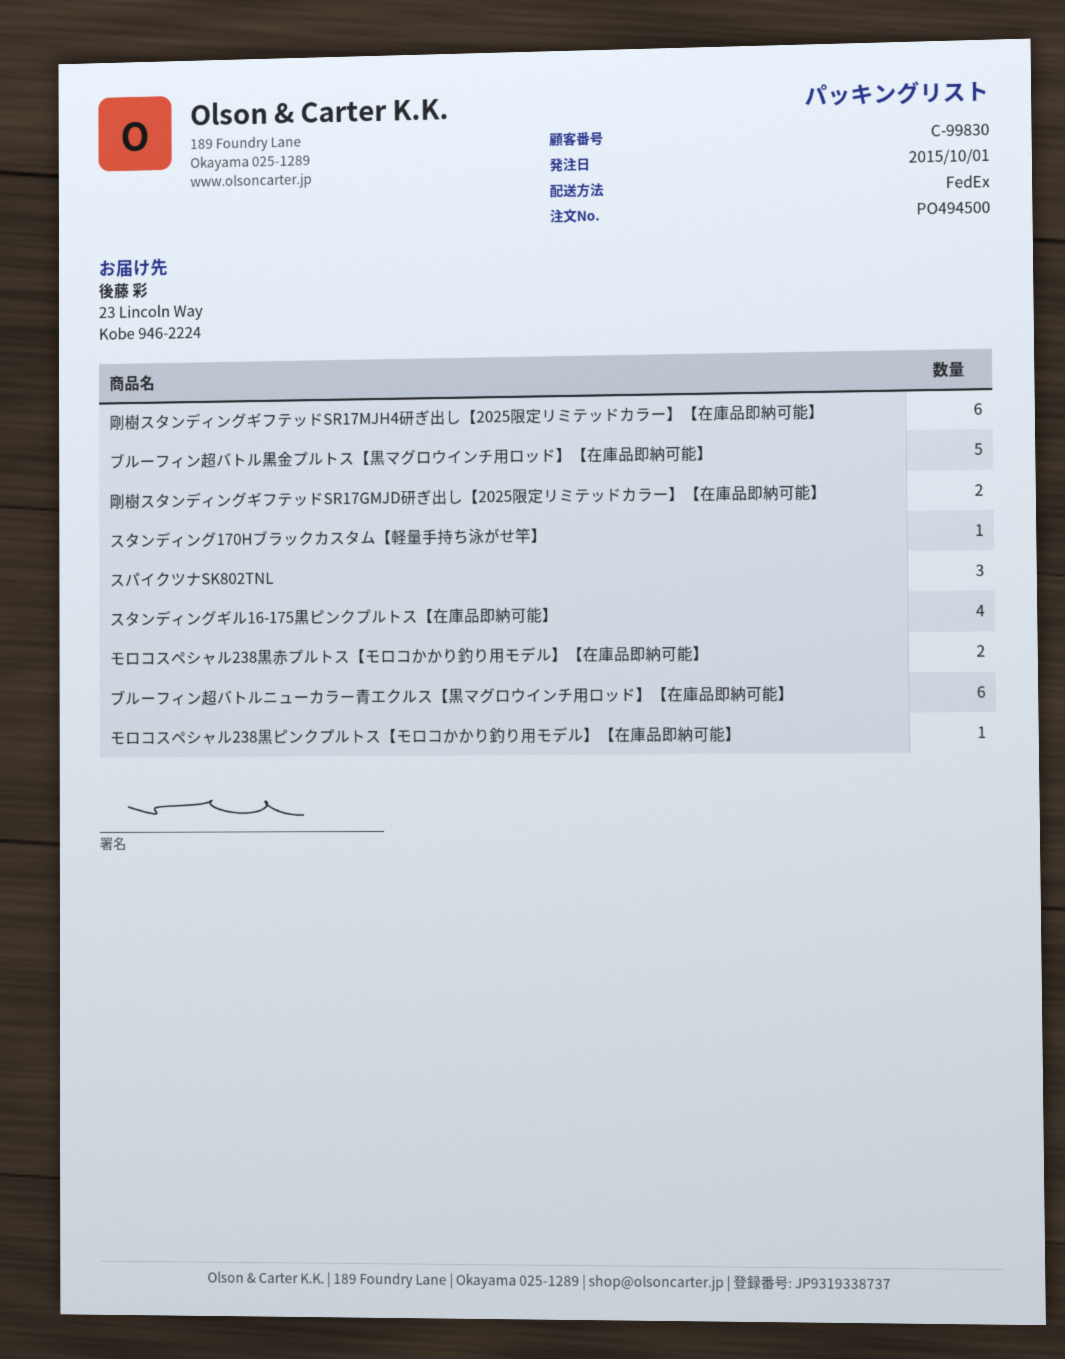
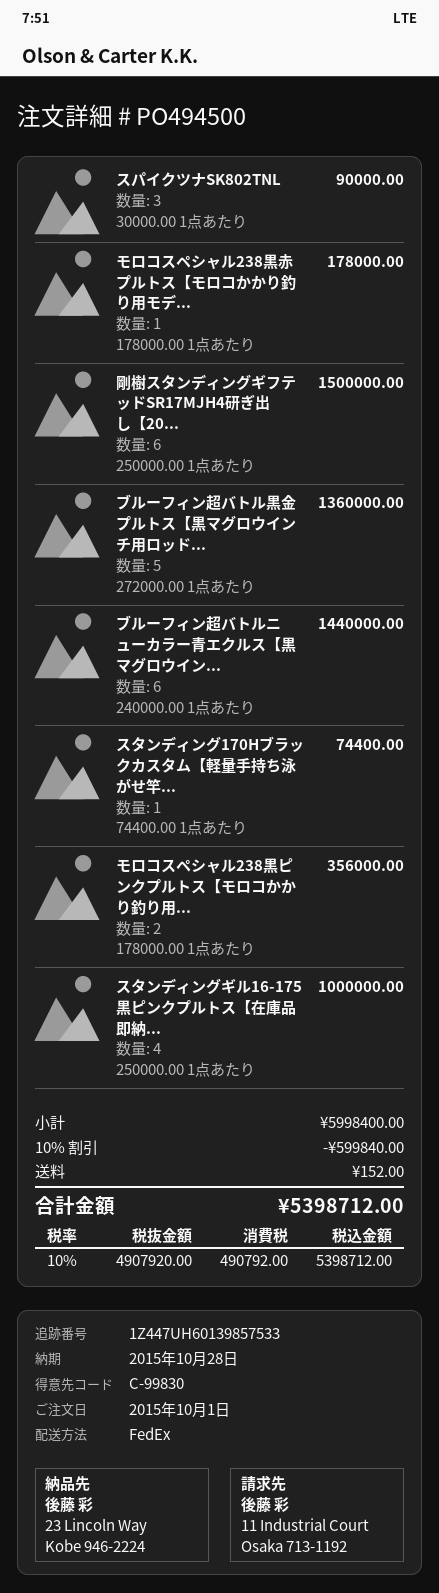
剛樹スタンディングギフテッドSR17GMJD研ぎ出し【2025限定リミテッドカラー】【在庫品即納可能】: 2 -> none
モロコスペシャル238黒赤プルトス【モロコかかり釣り用モデル】【在庫品即納可能】: 2 -> 1
モロコスペシャル238黒ピンクプルトス【モロコかかり釣り用モデル】【在庫品即納可能】: 1 -> 2

